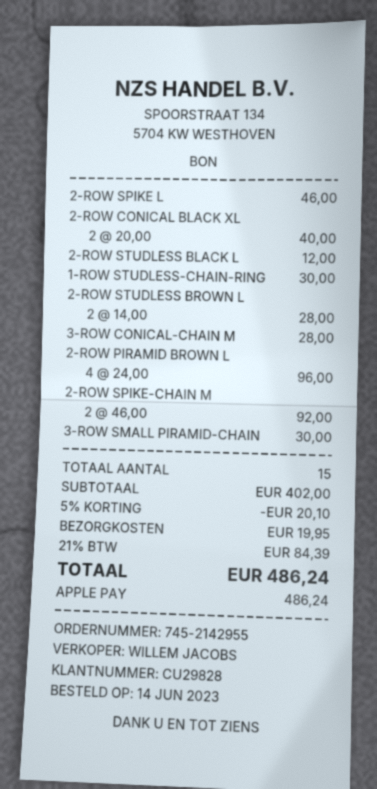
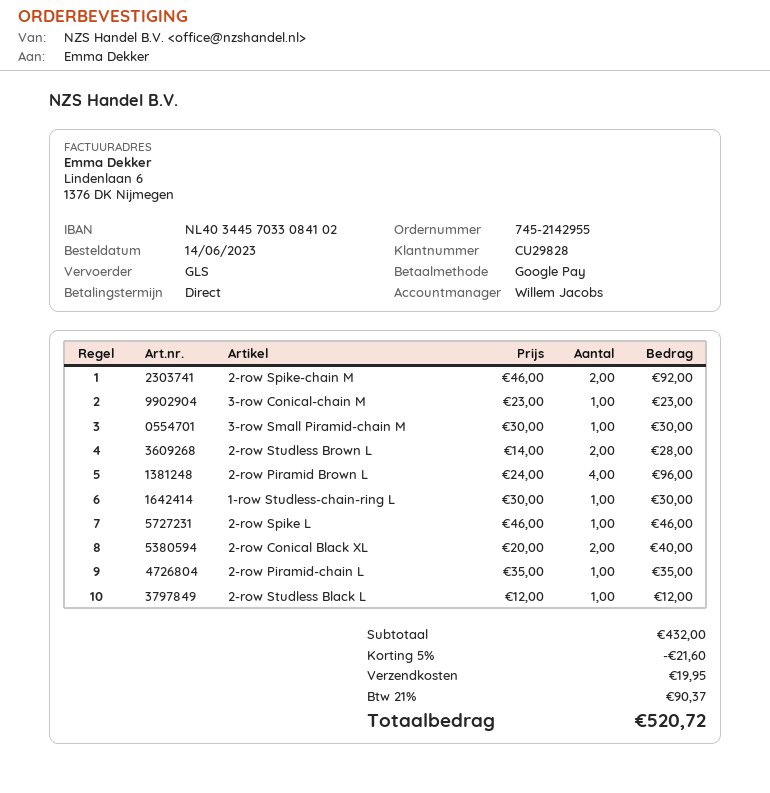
payment method: Apple Pay -> Google Pay
3-ROW CONICAL-CHAIN M: 1 x 28.00 = 28.00 -> 1 x 23.00 = 23.00
2-row Piramid-chain L: none -> 1 x 35.00 = 35.00
subtotal: 402.00 -> 432.00
discount: 5% = 20.10 -> 5% = 21.60
tax: 21% = 84.39 -> 21% = 90.37
total: 486.24 -> 520.72

